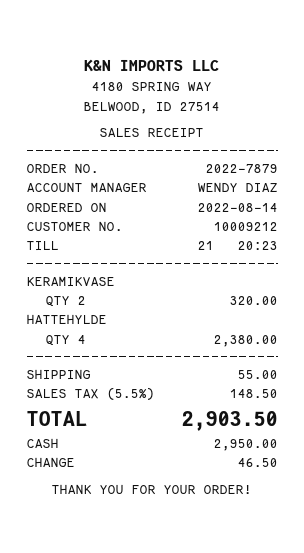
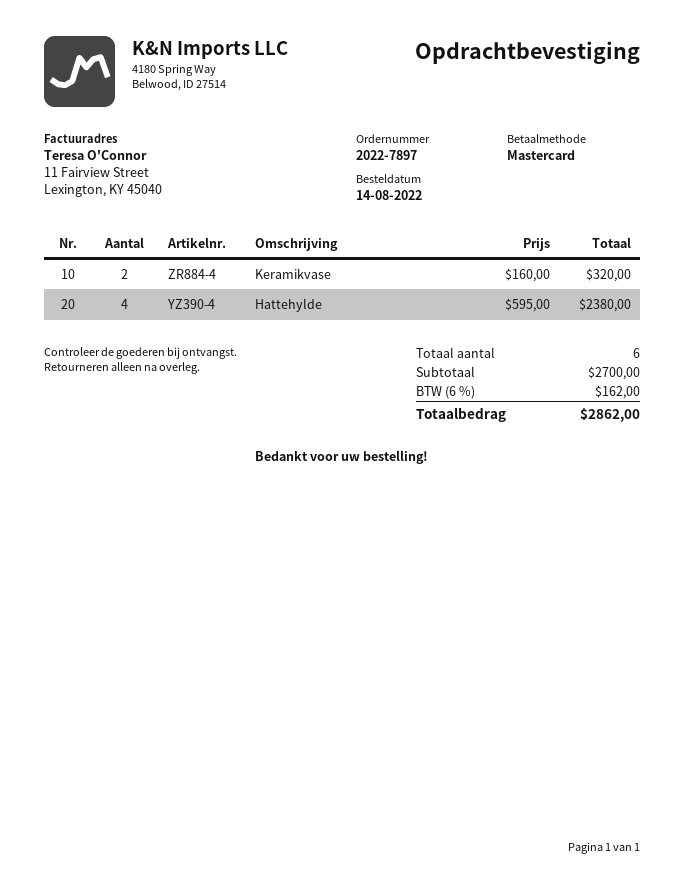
order number: 2022-7879 -> 2022-7897
payment method: cash -> Mastercard
shipping: 55.00 -> none
tax: 5.5% = 148.50 -> 6% = 162.00
total: 2903.50 -> 2862.00

